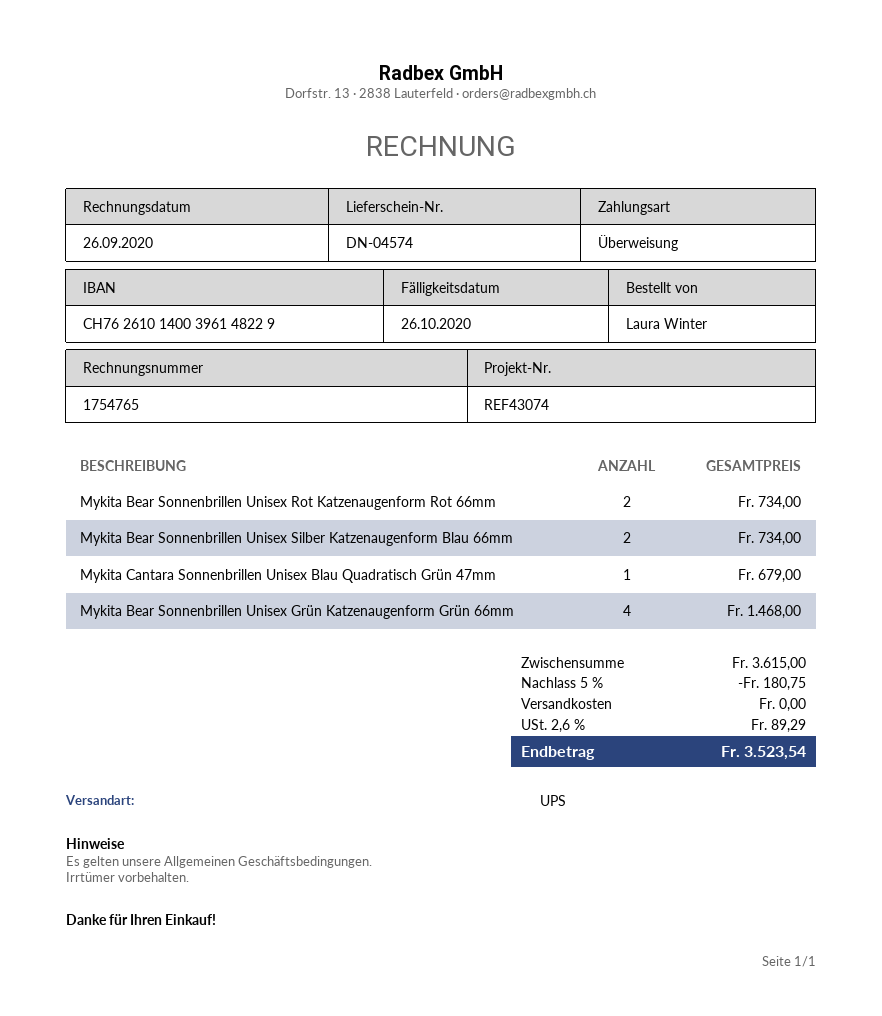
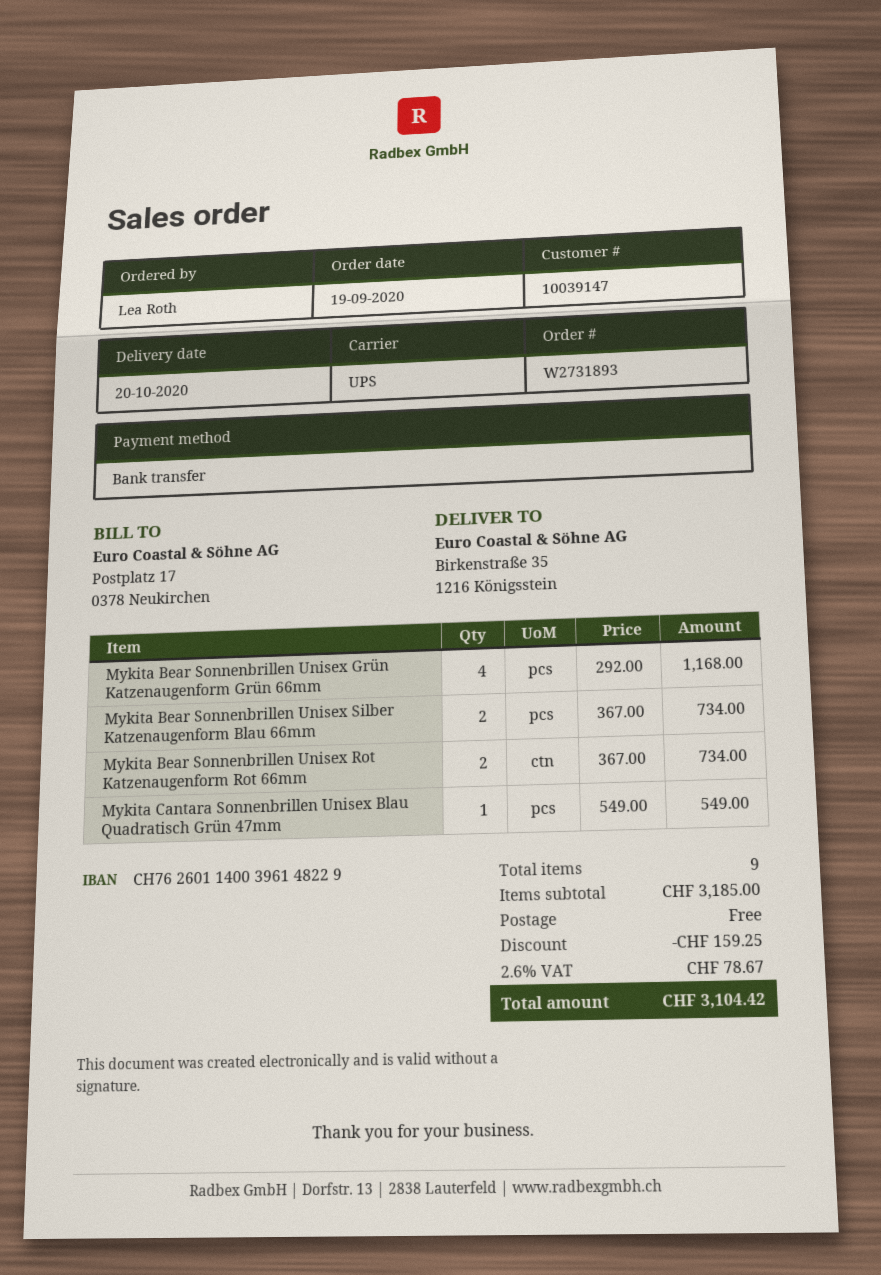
ordered by: Laura Winter -> Lea Roth
bank account: CH7626101400396148229 -> CH7626011400396148229
Mykita Cantara Sonnenbrillen Unisex Blau Quadratisch Grün 47mm: 1 for 679.00 -> 1 for 549.00
Mykita Bear Sonnenbrillen Unisex Grün Katzenaugenform Grün 66mm: 4 for 1468.00 -> 4 for 1168.00
subtotal: 3615.00 -> 3185.00
discount: 180.75 -> 159.25
tax: 2.6% = 89.29 -> 2.6% = 78.67
total: 3523.54 -> 3104.42

